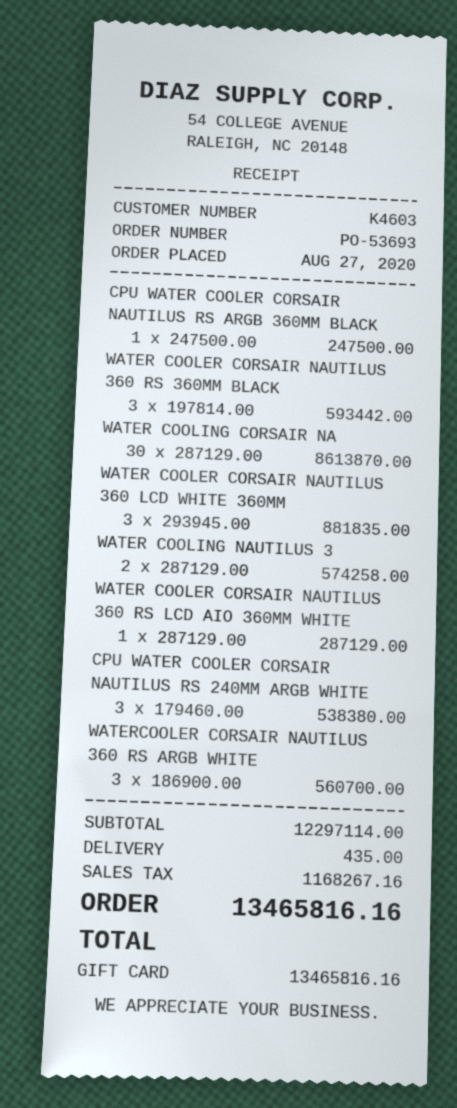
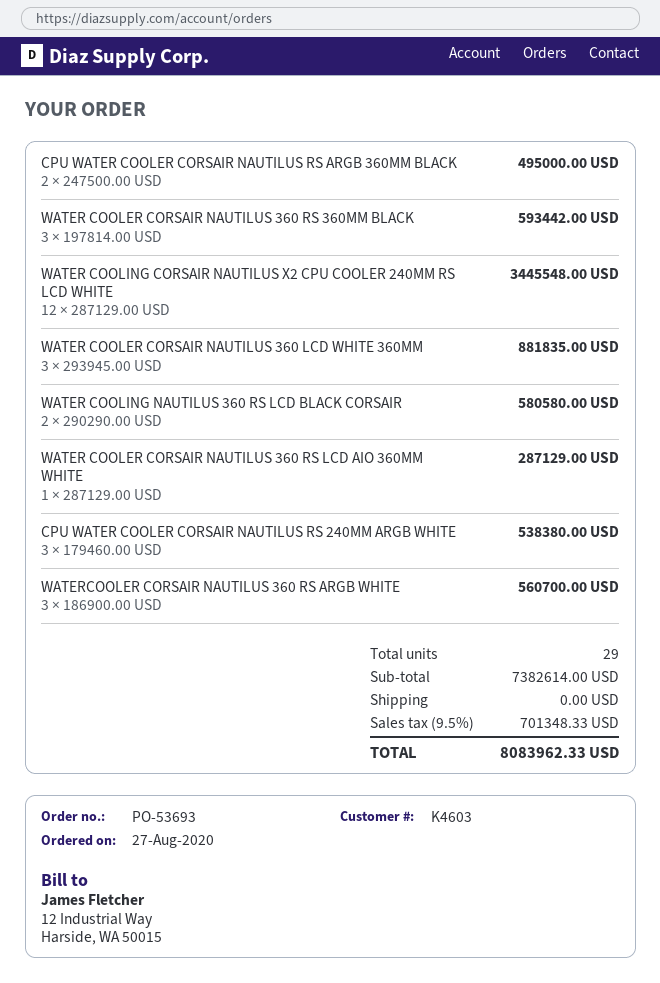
CPU WATER COOLER CORSAIR NAUTILUS RS ARGB 360MM BLACK: 1 x 247500.00 = 247500.00 -> 2 x 247500.00 = 495000.00
WATER COOLING CORSAIR NA: 30 x 287129.00 = 8613870.00 -> 12 x 287129.00 = 3445548.00
WATER COOLING NAUTILUS 3: 2 x 287129.00 = 574258.00 -> 2 x 290290.00 = 580580.00
subtotal: 12297114.00 -> 7382614.00
shipping: 435.00 -> 0.00
tax: 1168267.16 -> 701348.33
total: 13465816.16 -> 8083962.33

